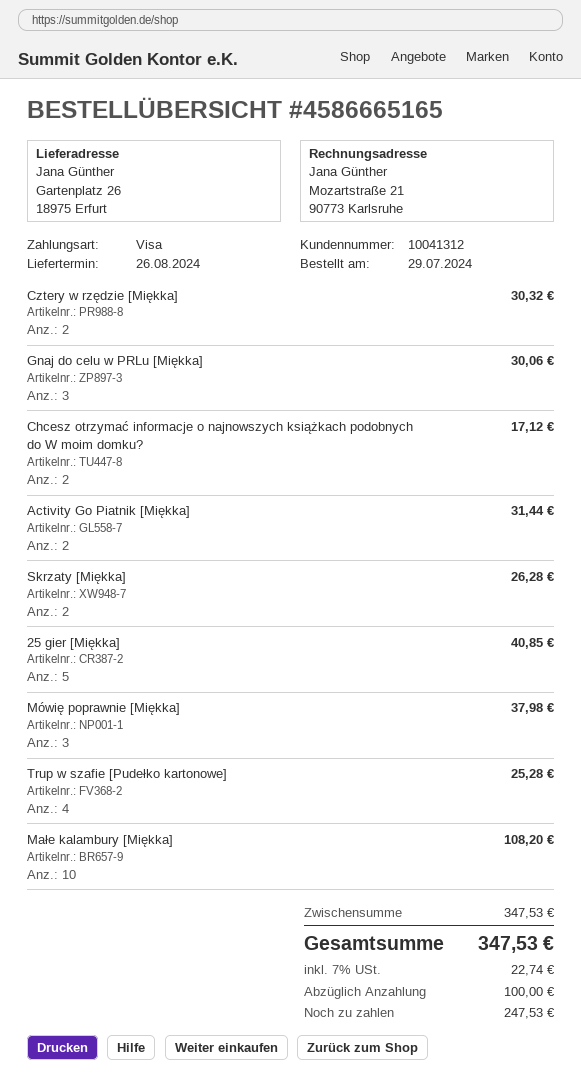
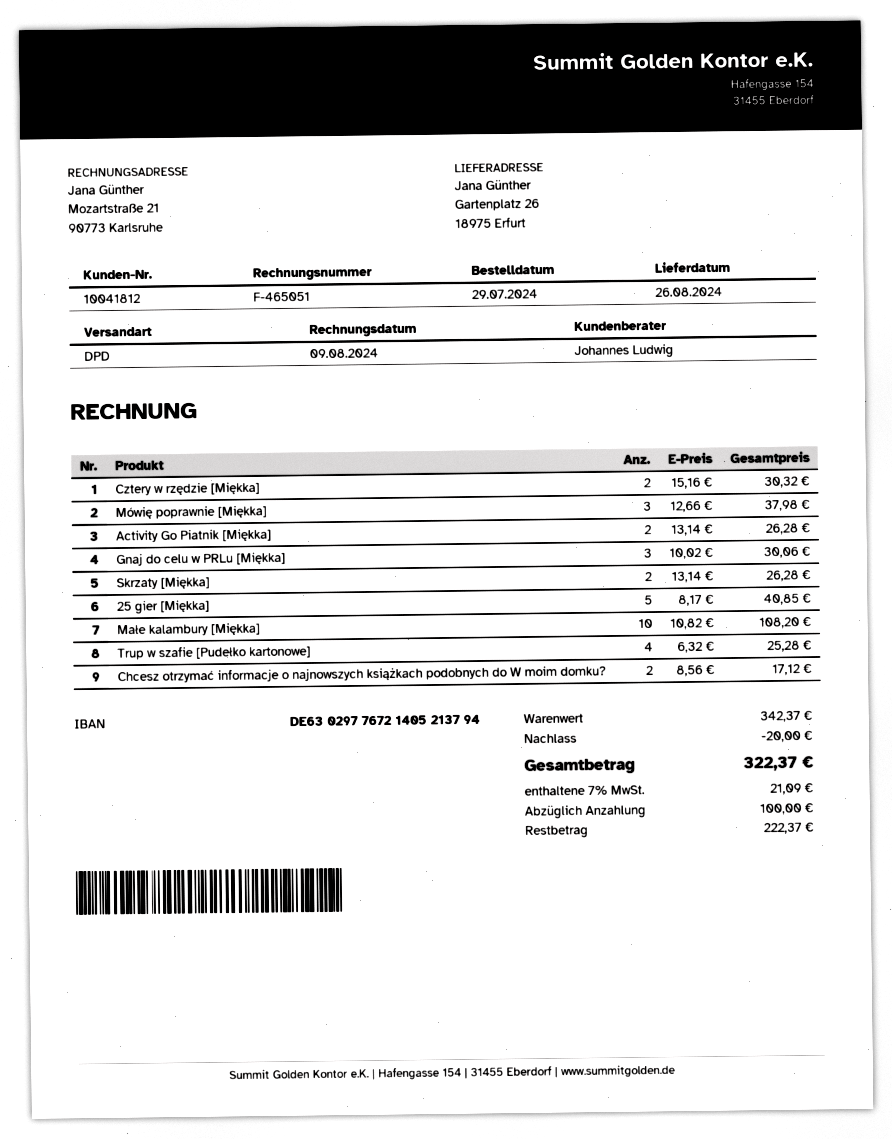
customer number: 10041312 -> 10041812
Activity Go Piatnik [Miękka]: 2 for 31.44 -> 2 for 26.28
subtotal: 347.53 -> 342.37
discount: none -> 20.00
tax: 7% = 22.74 -> 7% = 21.09
total: 347.53 -> 322.37
balance: 247.53 -> 222.37

